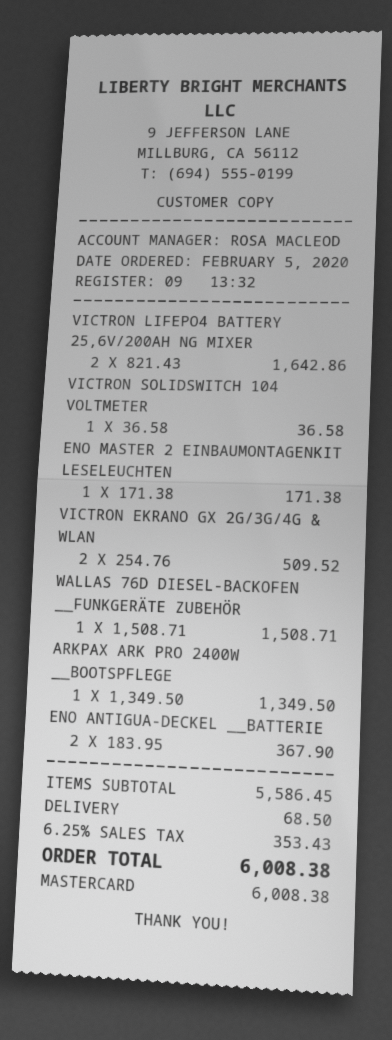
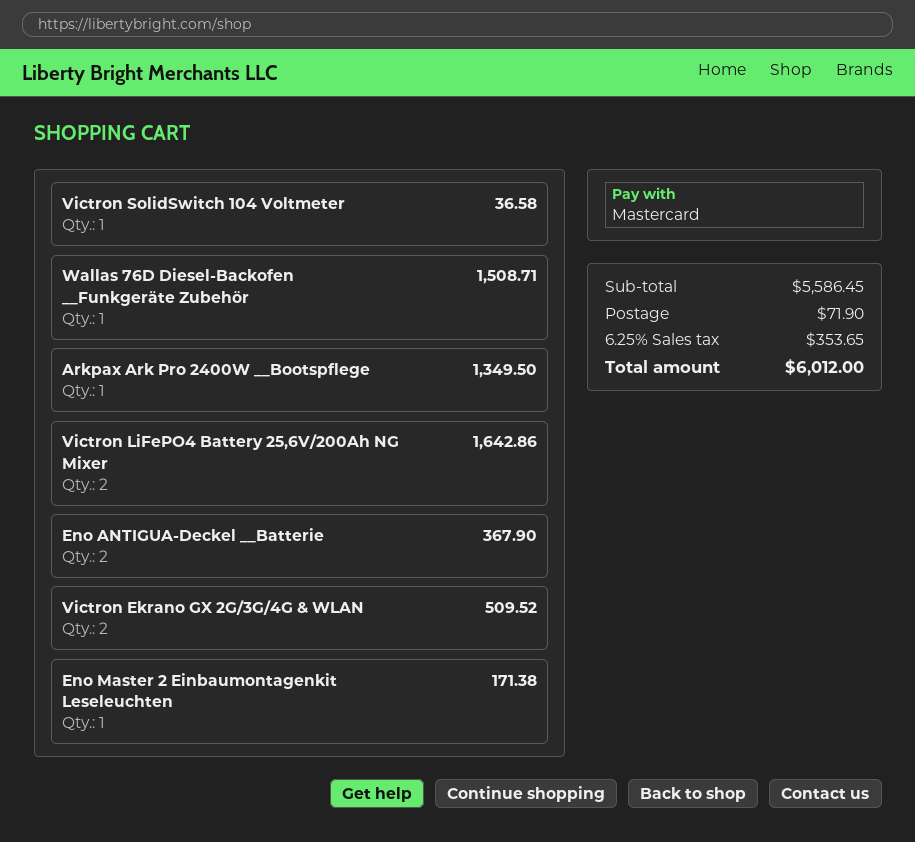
shipping: 68.50 -> 71.90
tax: 6.25% = 353.43 -> 6.25% = 353.65
total: 6008.38 -> 6012.00

